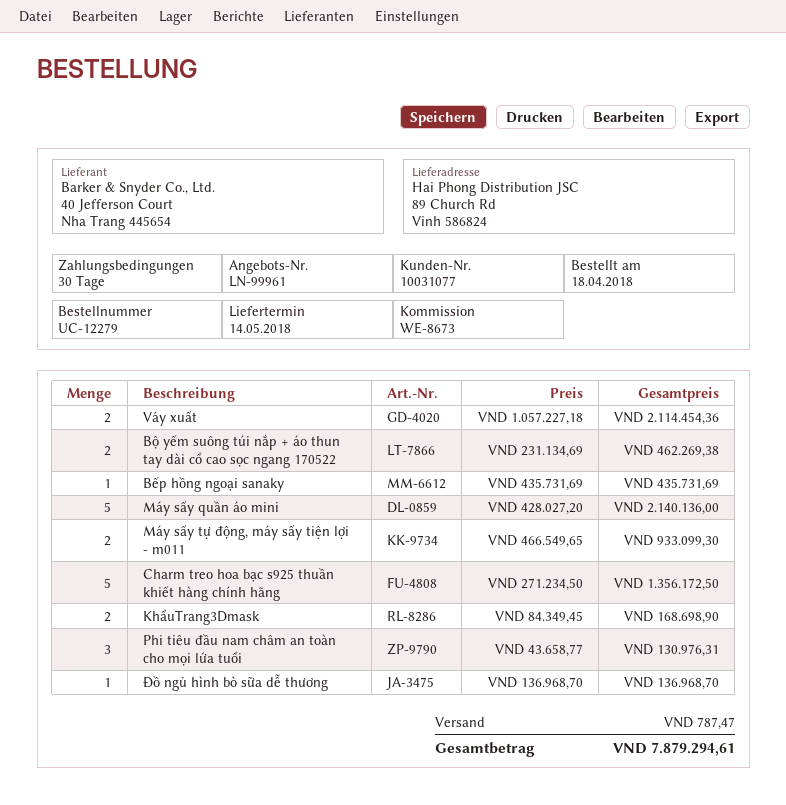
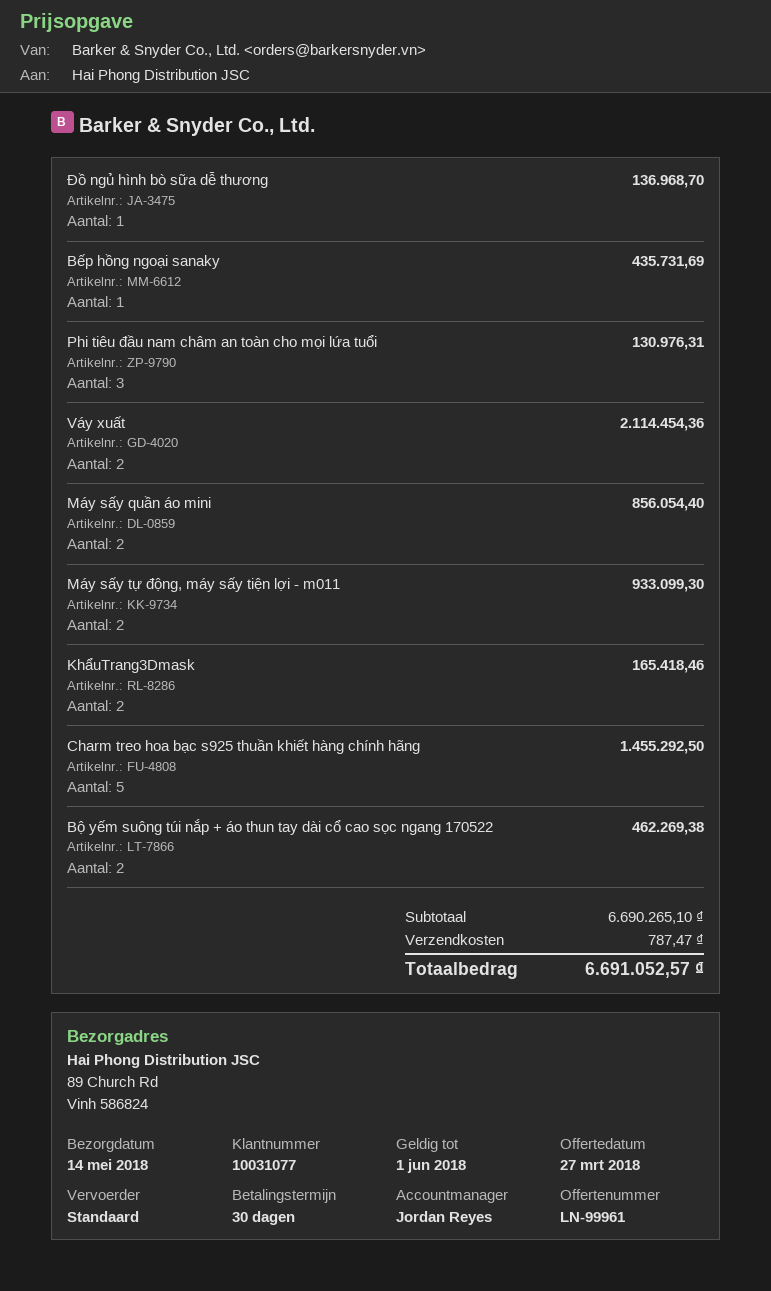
Máy sấy quần áo mini: 5 for 2140136.00 -> 2 for 856054.40
Charm treo hoa bạc s925 thuần khiết hàng chính hãng: 5 for 1356172.50 -> 5 for 1455292.50
KhẩuTrang3Dmask: 2 for 168698.90 -> 2 for 165418.46
total: 7879294.61 -> 6691052.57

